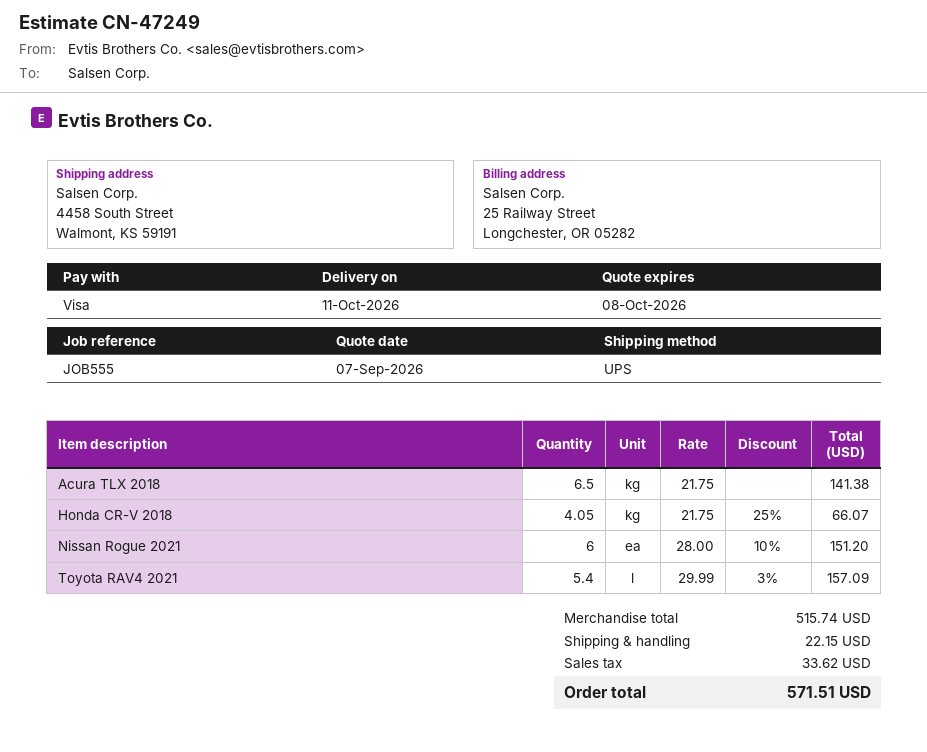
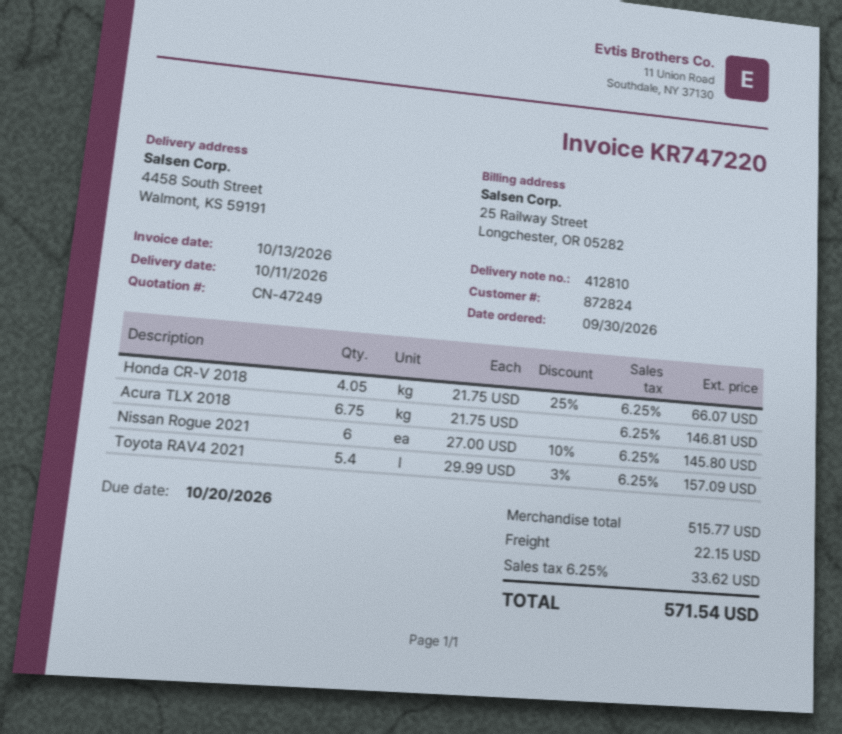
Acura TLX 2018: 6.5 x 21.75 = 141.38 -> 6.75 x 21.75 = 146.81
Nissan Rogue 2021: 6 x 28.00 - 10% = 151.20 -> 6 x 27.00 - 10% = 145.80
subtotal: 515.74 -> 515.77
total: 571.51 -> 571.54

